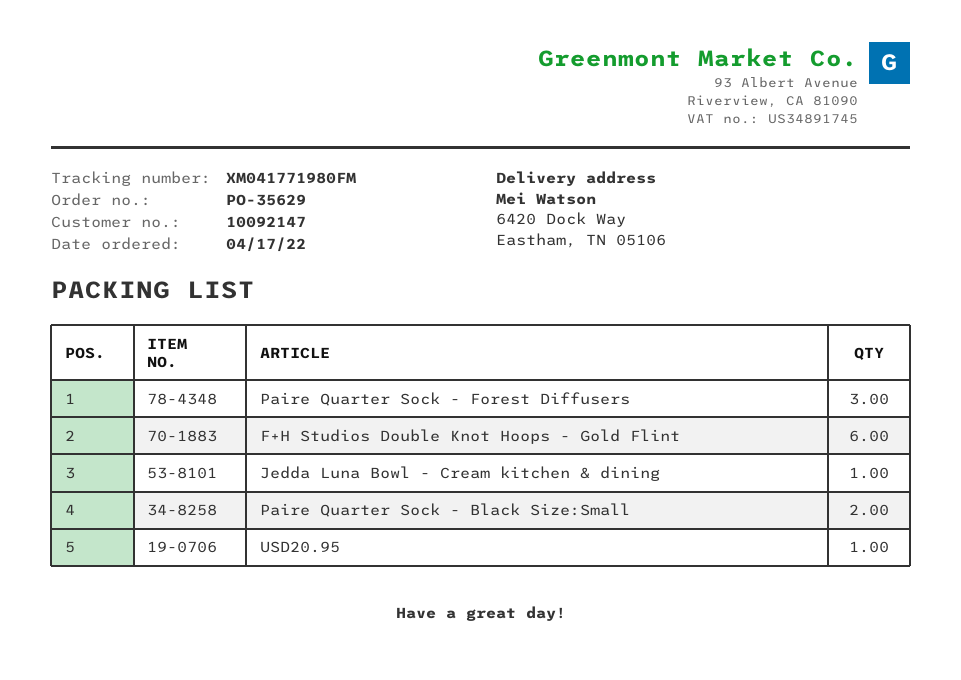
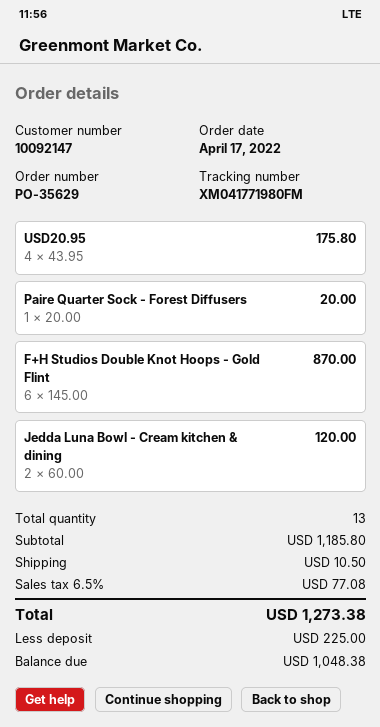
Paire Quarter Sock - Forest Diffusers: 3 -> 1
Jedda Luna Bowl - Cream kitchen & dining: 1 -> 2
Paire Quarter Sock - Black Size:Small: 2 -> none
USD20.95: 1 -> 4

